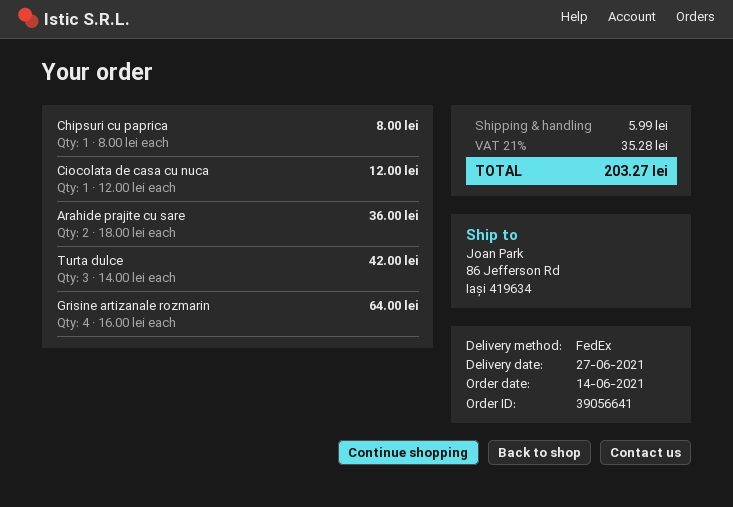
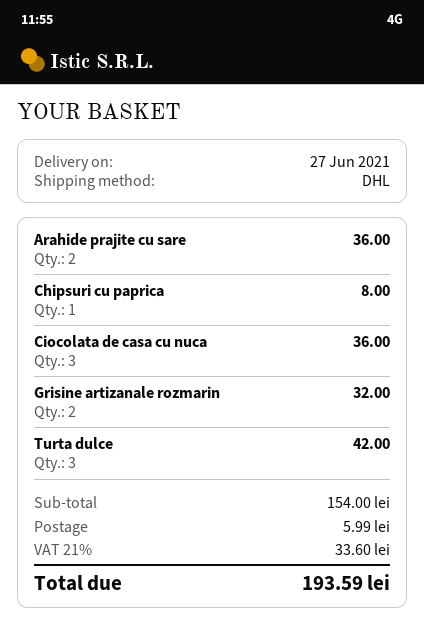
shipping method: FedEx -> DHL
Ciocolata de casa cu nuca: 1 for 12.00 -> 3 for 36.00
Grisine artizanale rozmarin: 4 for 64.00 -> 2 for 32.00
tax: 21% = 35.28 -> 21% = 33.60
total: 203.27 -> 193.59

